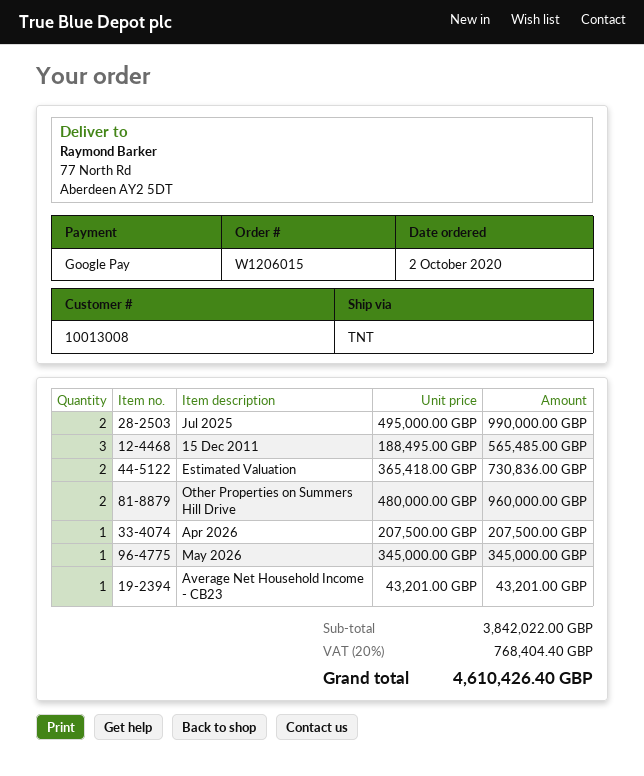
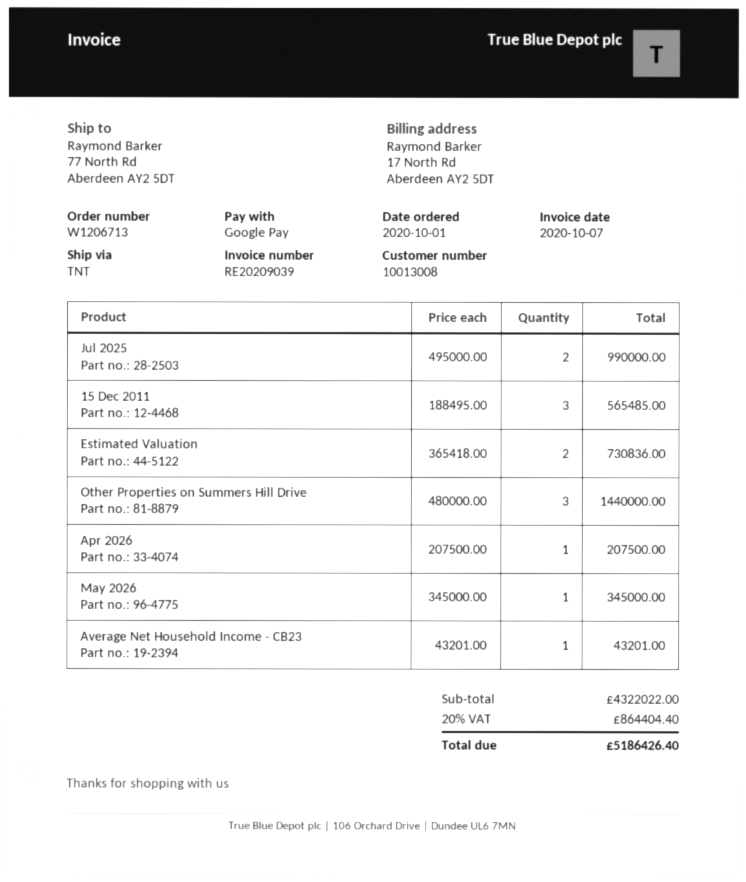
order number: W1206015 -> W1206713
order date: 2020-10-02 -> 2020-10-01
Other Properties on Summers Hill Drive: 2 x 480000.00 = 960000.00 -> 3 x 480000.00 = 1440000.00
subtotal: 3842022.00 -> 4322022.00
tax: 20% = 768404.40 -> 20% = 864404.40
total: 4610426.40 -> 5186426.40

